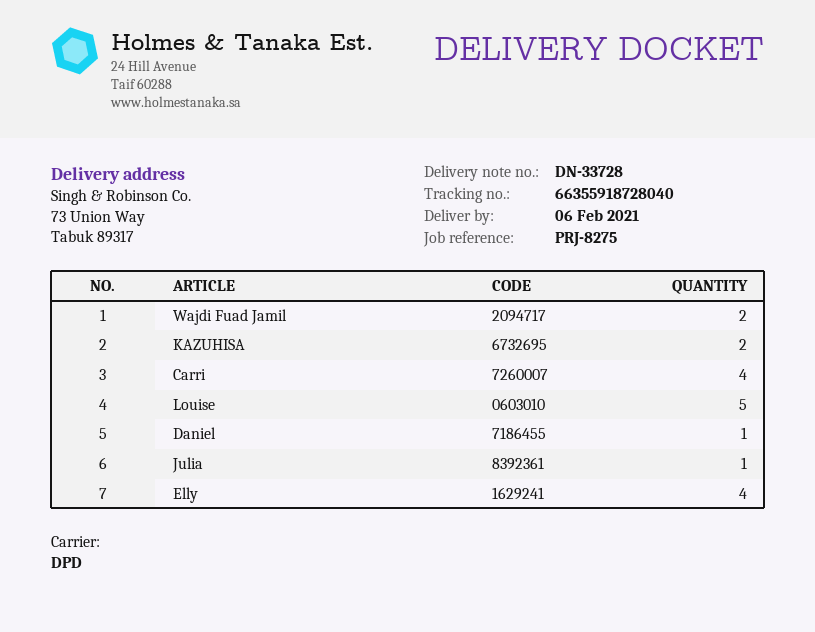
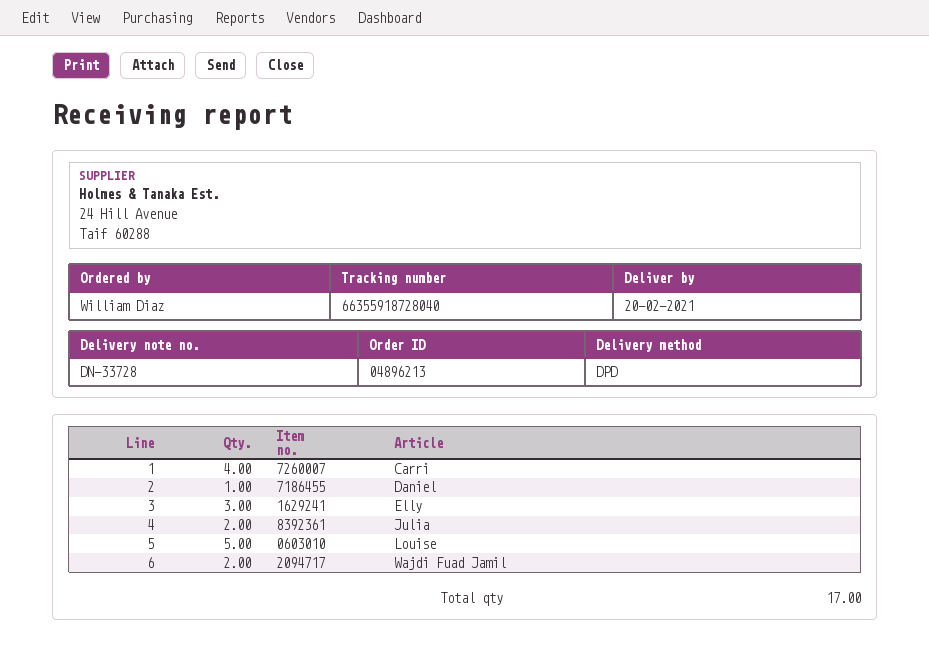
delivery date: 2021-02-06 -> 2021-02-20
KAZUHISA: 2 -> none
Julia: 1 -> 2
Elly: 4 -> 3

